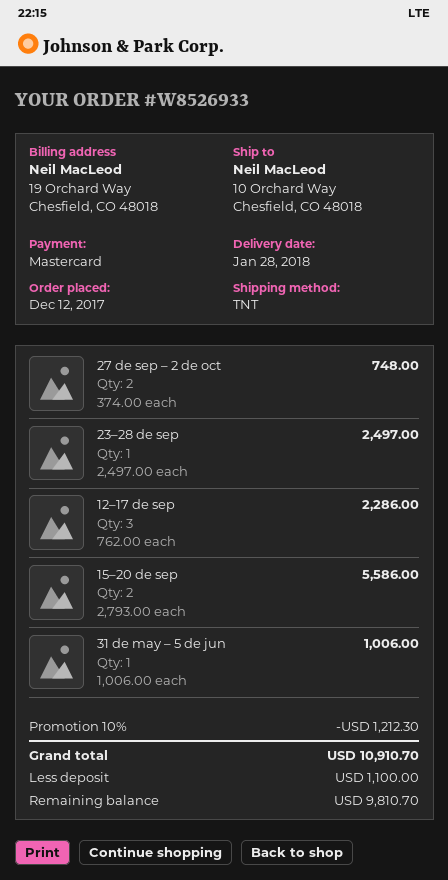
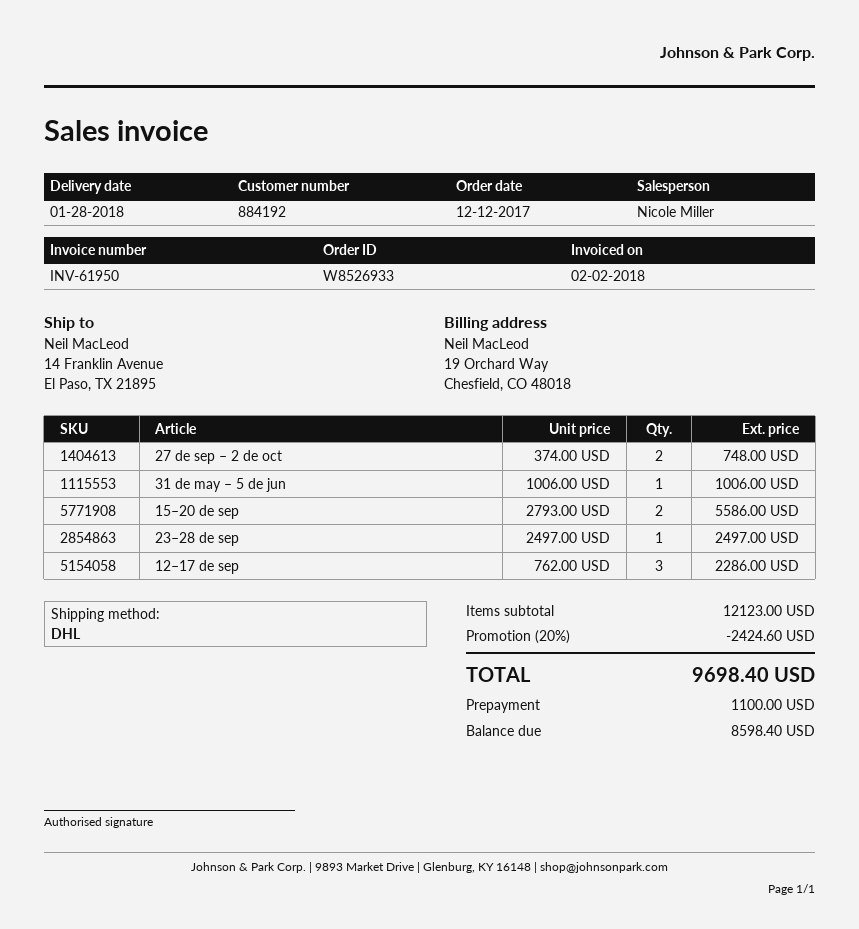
shipping method: TNT -> DHL
ship to: 10 Orchard Way, Chesfield, CO 48018 -> 14 Franklin Avenue, El Paso, TX 21895
discount: 10% = 1212.30 -> 20% = 2424.60
total: 10910.70 -> 9698.40
balance: 9810.70 -> 8598.40

